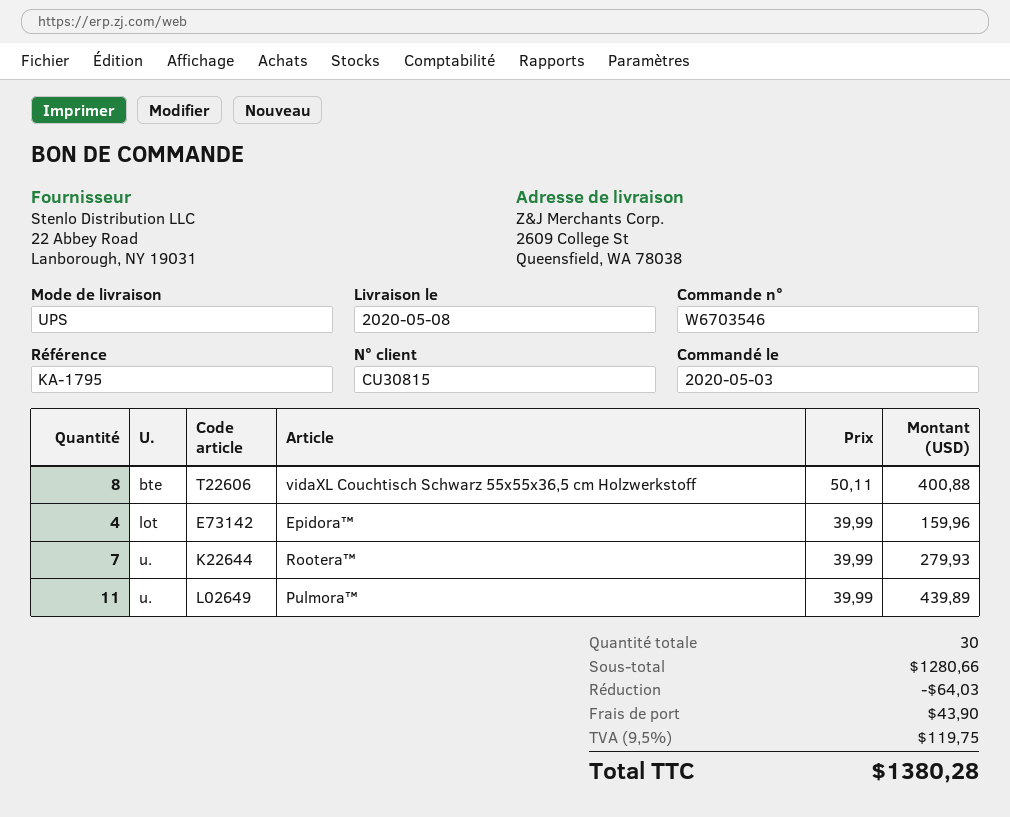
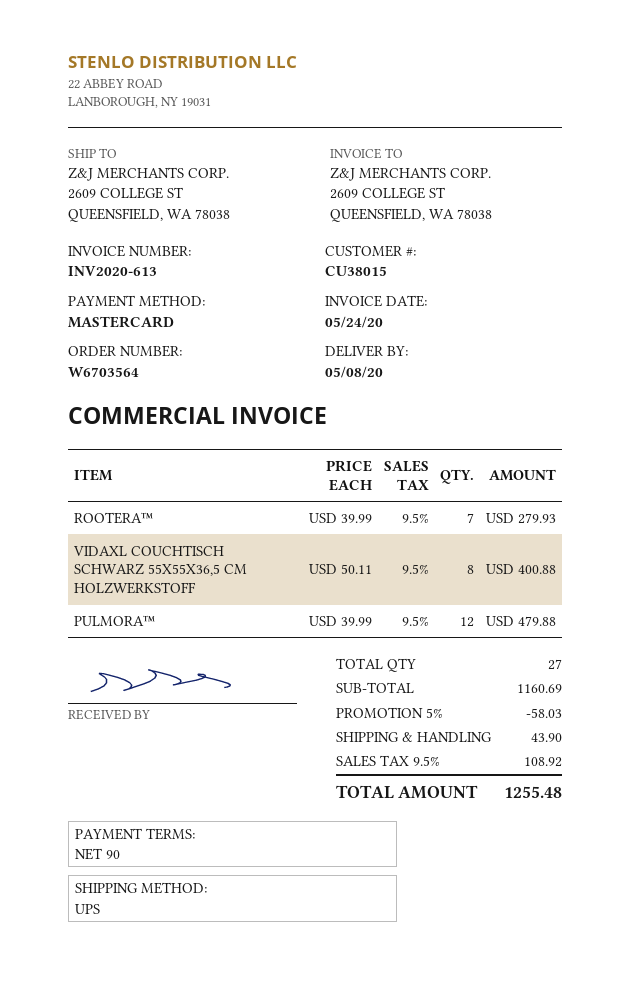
order number: W6703546 -> W6703564
customer number: CU30815 -> CU38015
Epidora™: 4 x 39.99 = 159.96 -> none
Pulmora™: 11 x 39.99 = 439.89 -> 12 x 39.99 = 479.88
total quantity: 30 -> 27
subtotal: 1280.66 -> 1160.69
discount: 64.03 -> 58.03
tax: 9.5% = 119.75 -> 9.5% = 108.92
total: 1380.28 -> 1255.48

